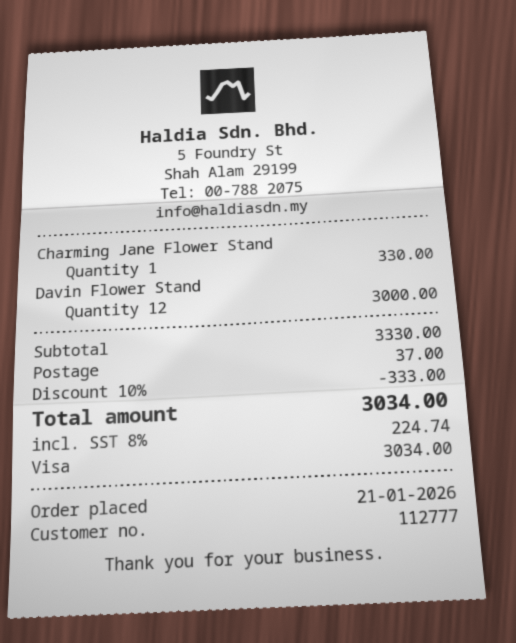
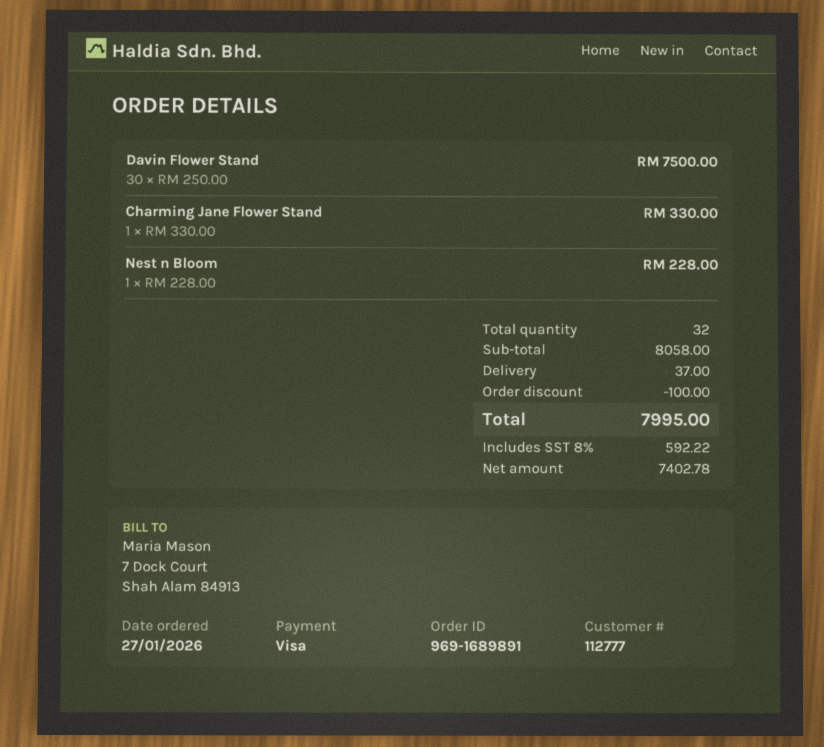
order date: 2026-01-21 -> 2026-01-27
Davin Flower Stand: 12 for 3000.00 -> 30 for 7500.00
Nest n Bloom: none -> 1 for 228.00
subtotal: 3330.00 -> 8058.00
discount: 333.00 -> 100.00
tax: 8% = 224.74 -> 8% = 592.22
total: 3034.00 -> 7995.00

